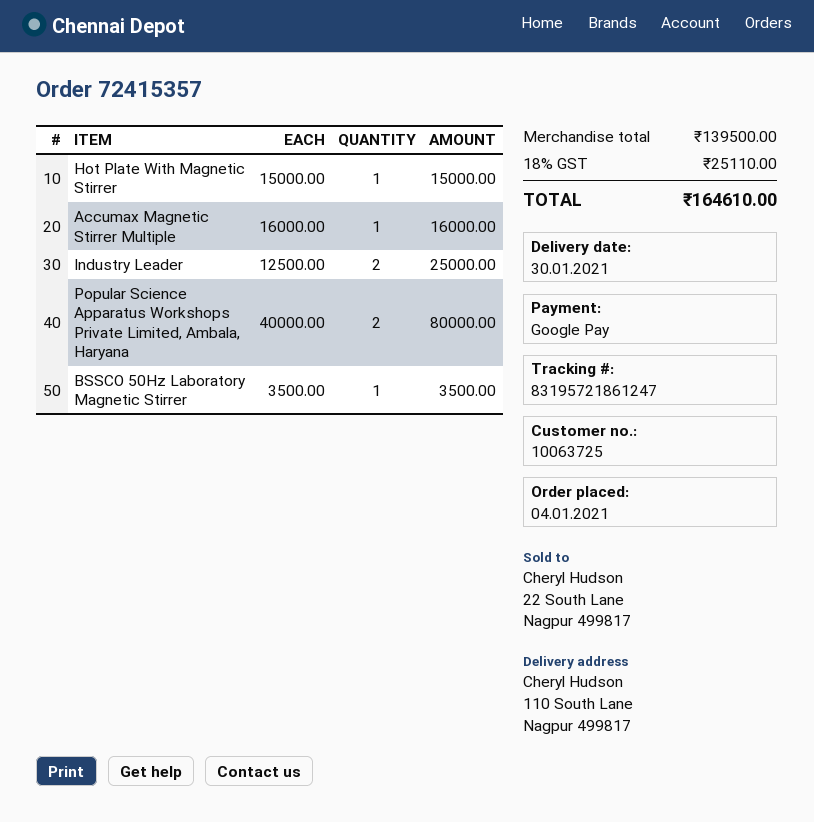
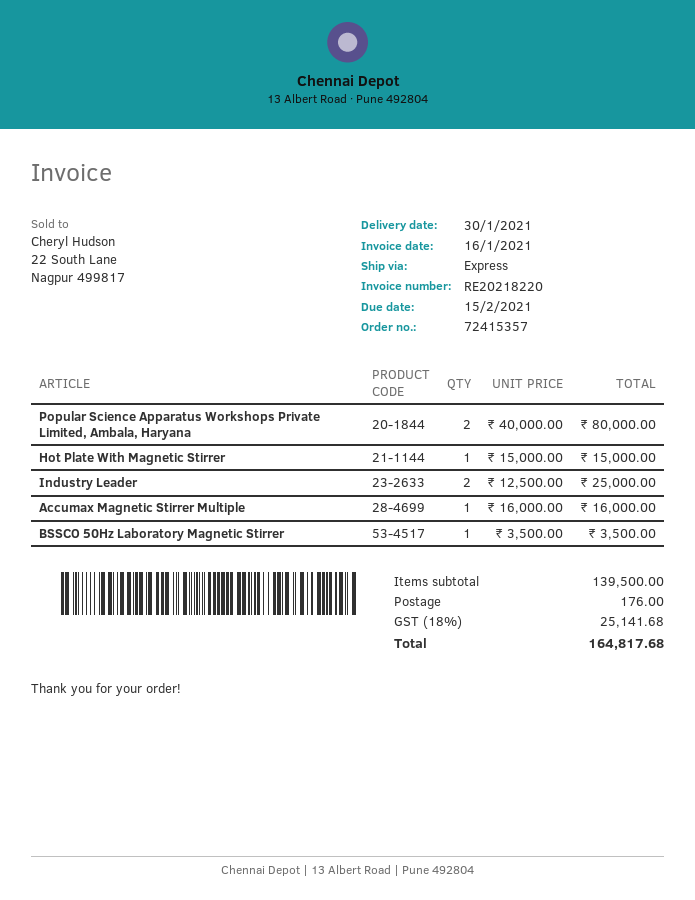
shipping: none -> 176.00
tax: 18% = 25110.00 -> 18% = 25141.68
total: 164610.00 -> 164817.68

